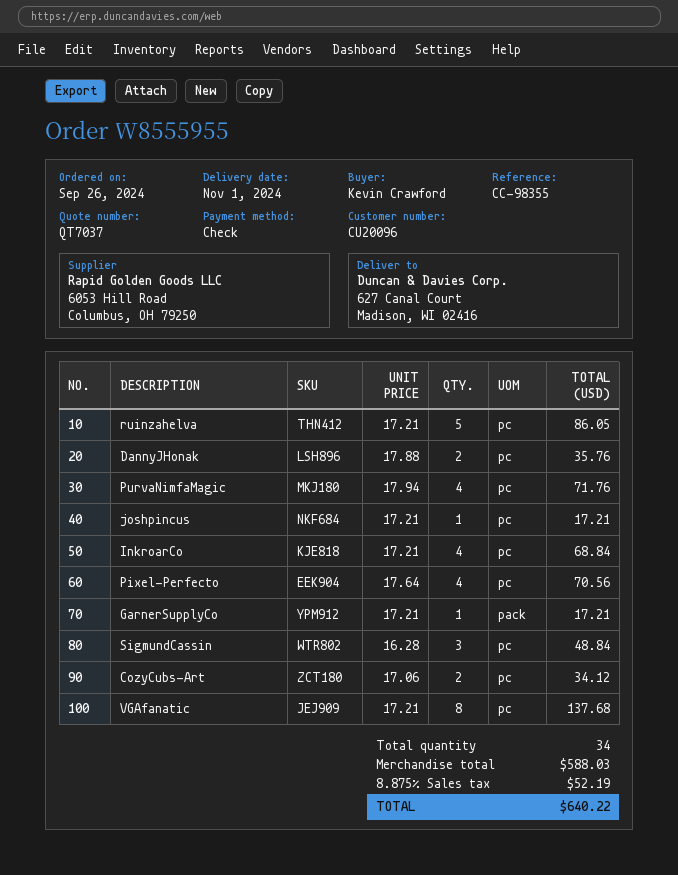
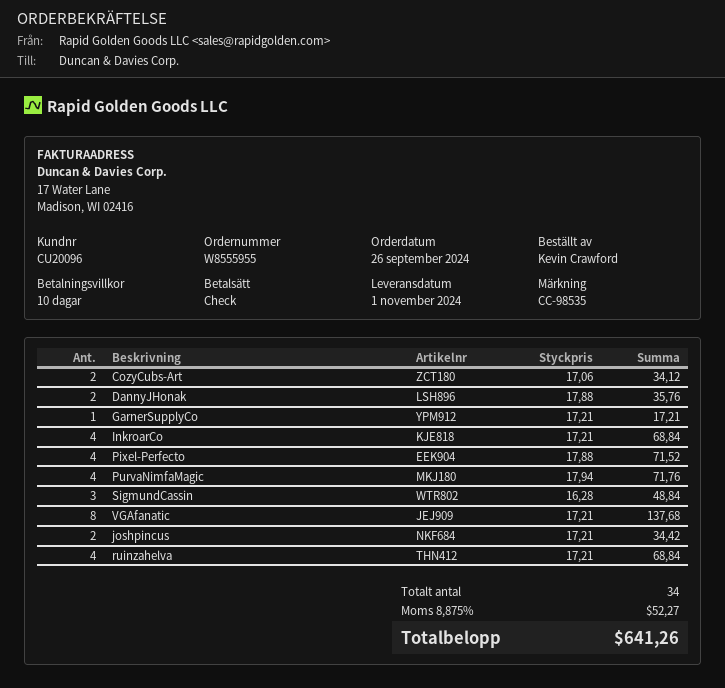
reference: CC-98355 -> CC-98535
ruinzahelva: 5 x 17.21 = 86.05 -> 4 x 17.21 = 68.84
joshpincus: 1 x 17.21 = 17.21 -> 2 x 17.21 = 34.42
Pixel-Perfecto: 4 x 17.64 = 70.56 -> 4 x 17.88 = 71.52
tax: 8.875% = 52.19 -> 8.875% = 52.27
total: 640.22 -> 641.26

